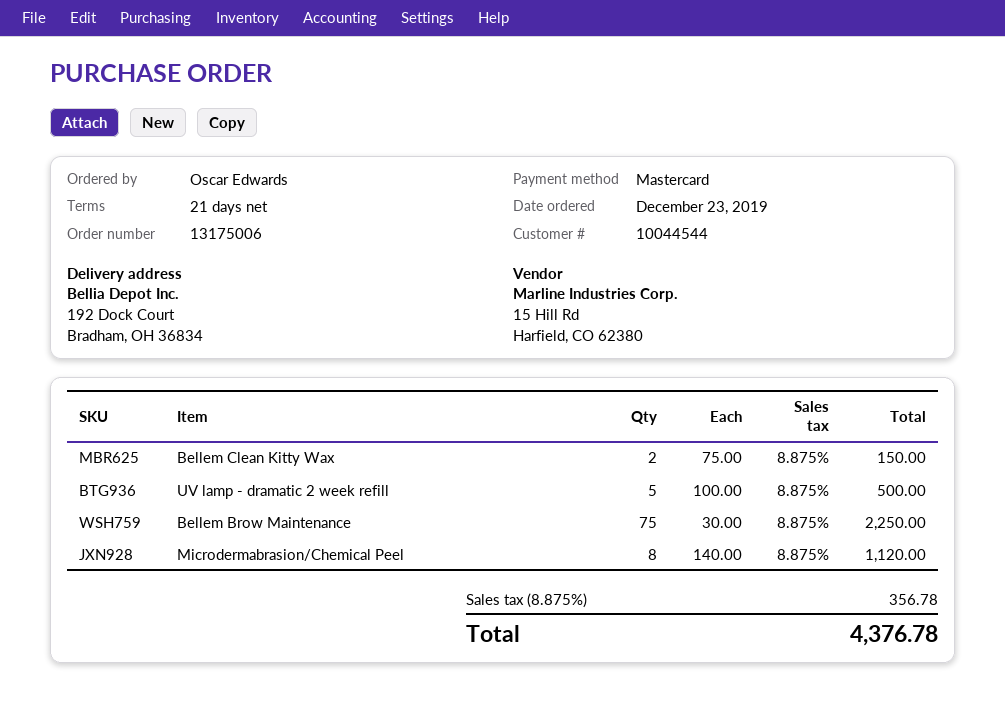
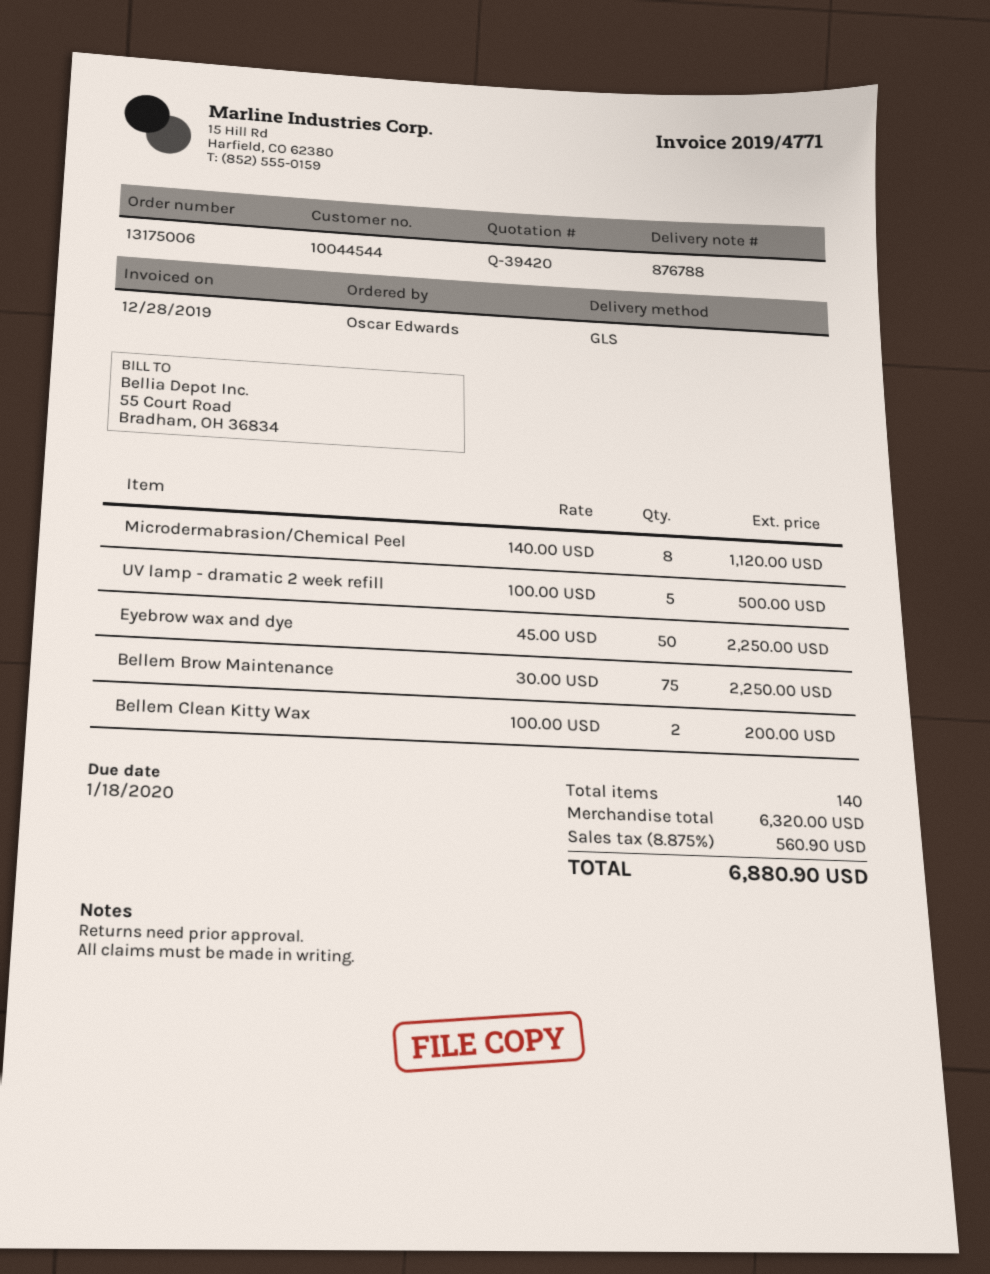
Bellem Clean Kitty Wax: 2 x 75.00 = 150.00 -> 2 x 100.00 = 200.00
Eyebrow wax and dye: none -> 50 x 45.00 = 2250.00
tax: 8.875% = 356.78 -> 8.875% = 560.90
total: 4376.78 -> 6880.90

